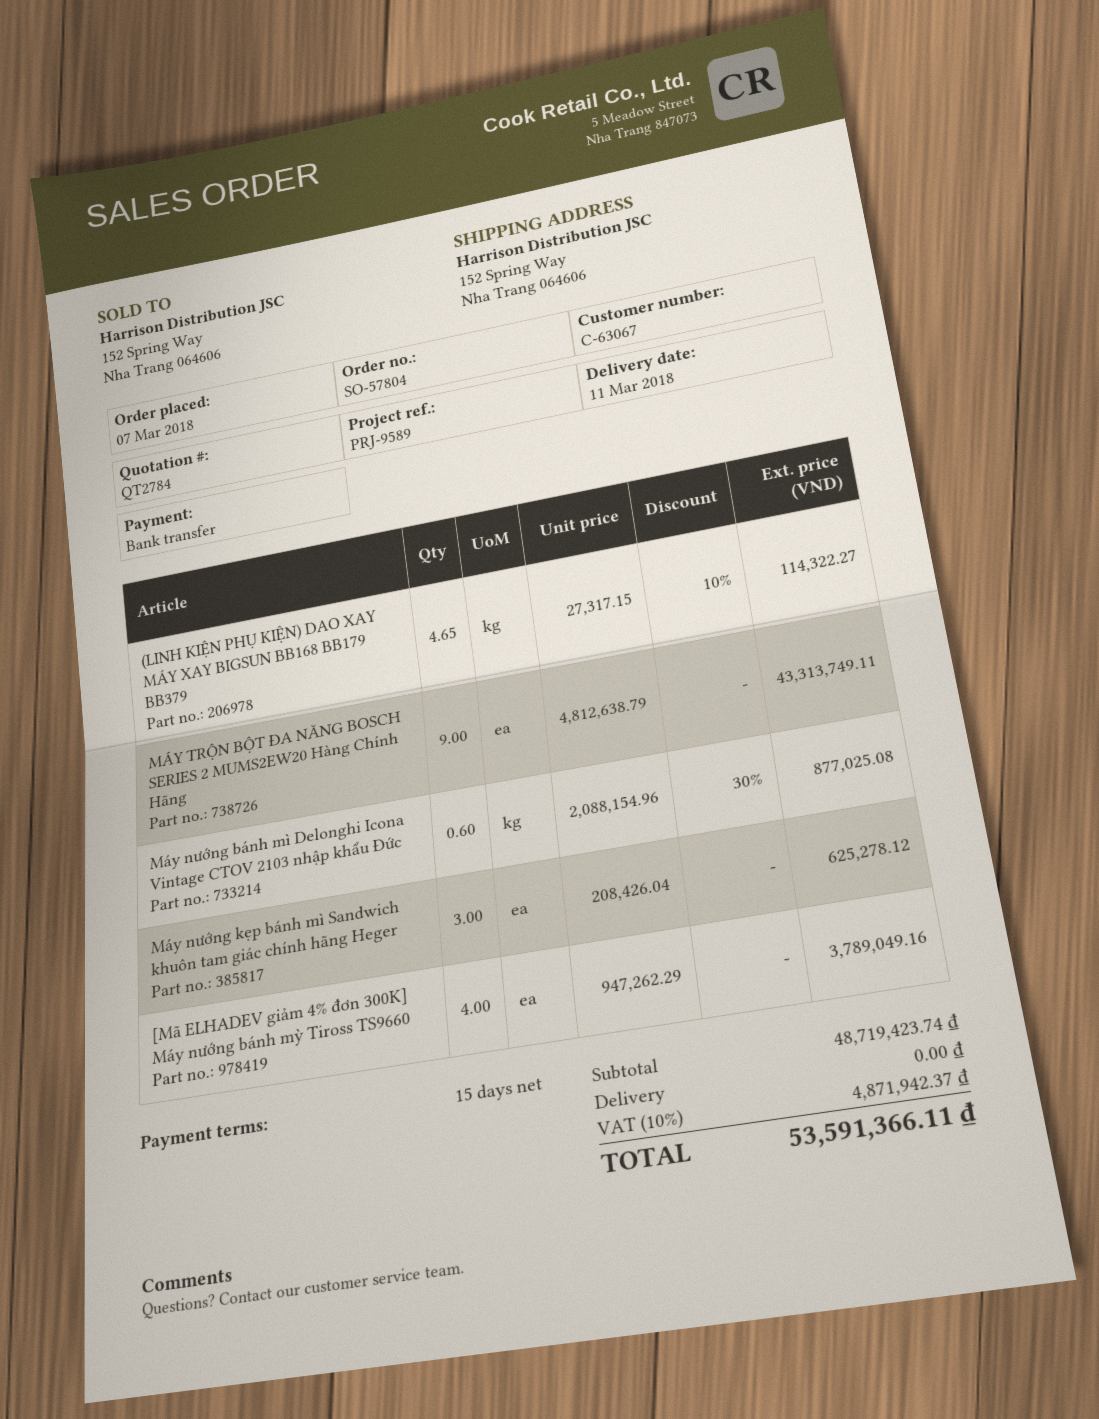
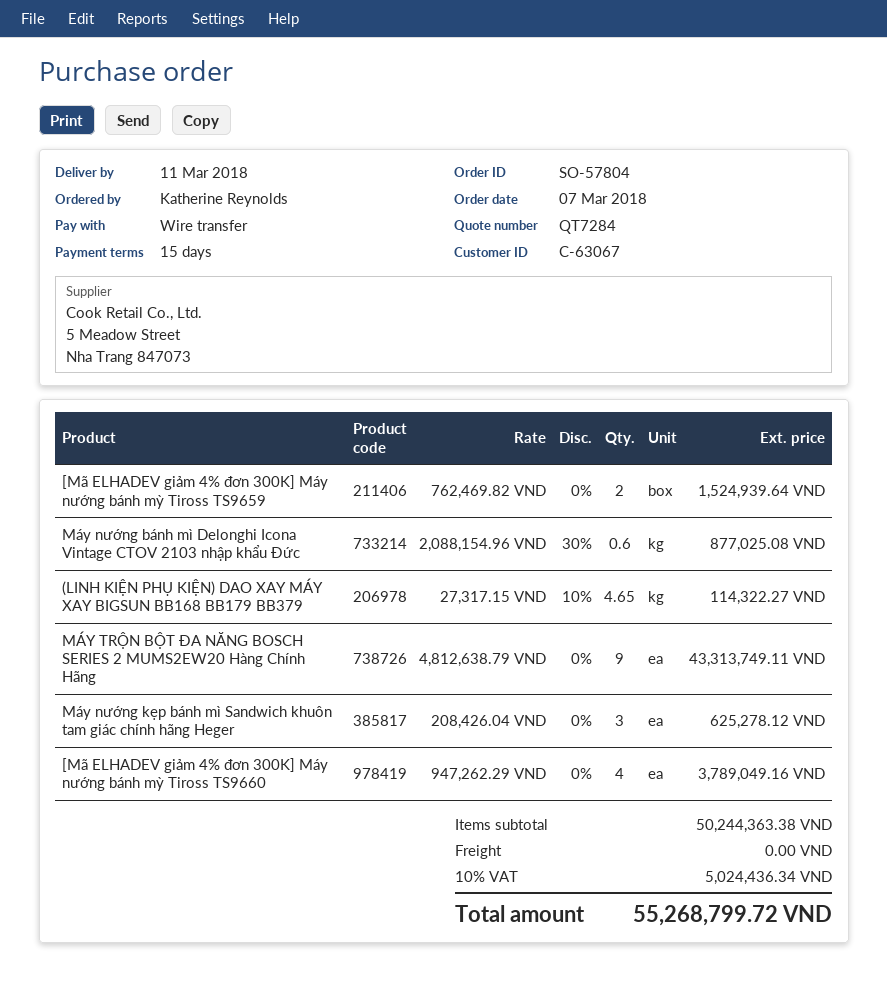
quote number: QT2784 -> QT7284
[Mã ELHADEV giảm 4% đơn 300K] Máy nướng bánh mỳ Tiross TS9659: none -> 2 x 762469.82 = 1524939.64
subtotal: 48719423.74 -> 50244363.38
tax: 10% = 4871942.37 -> 10% = 5024436.34
total: 53591366.11 -> 55268799.72

